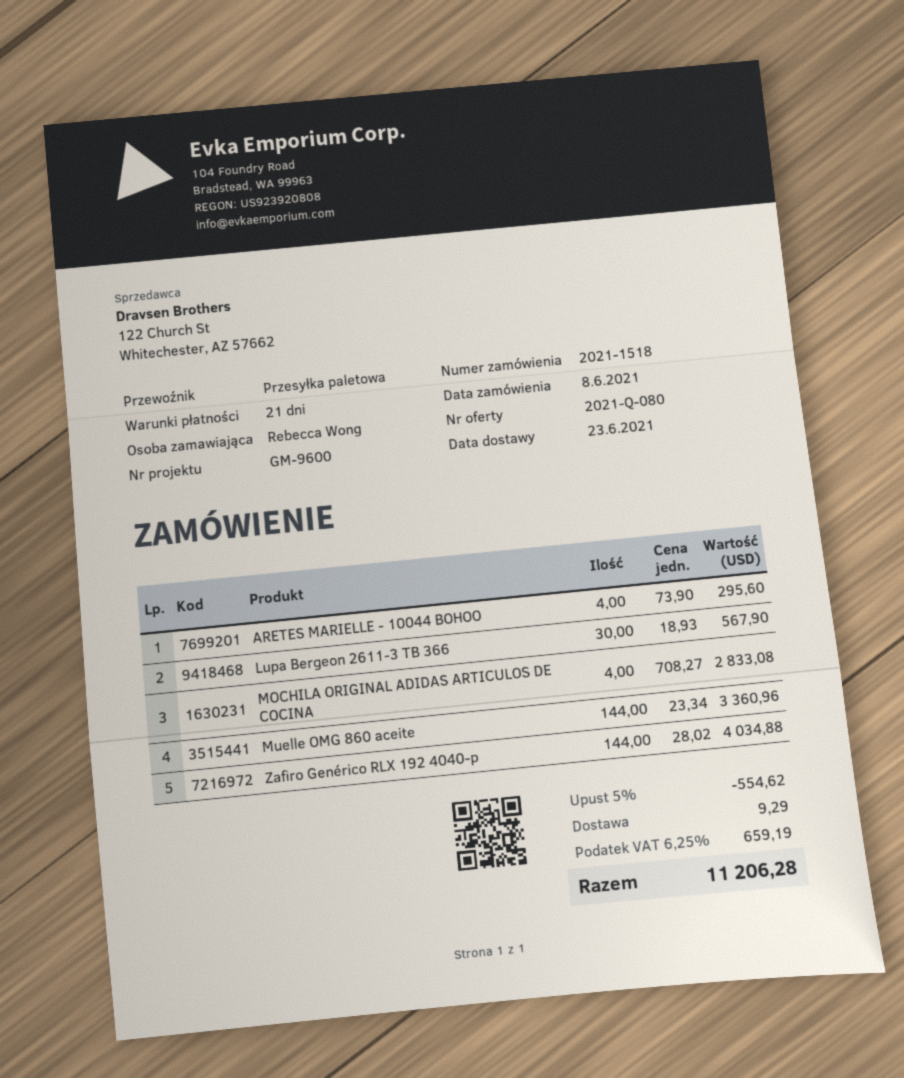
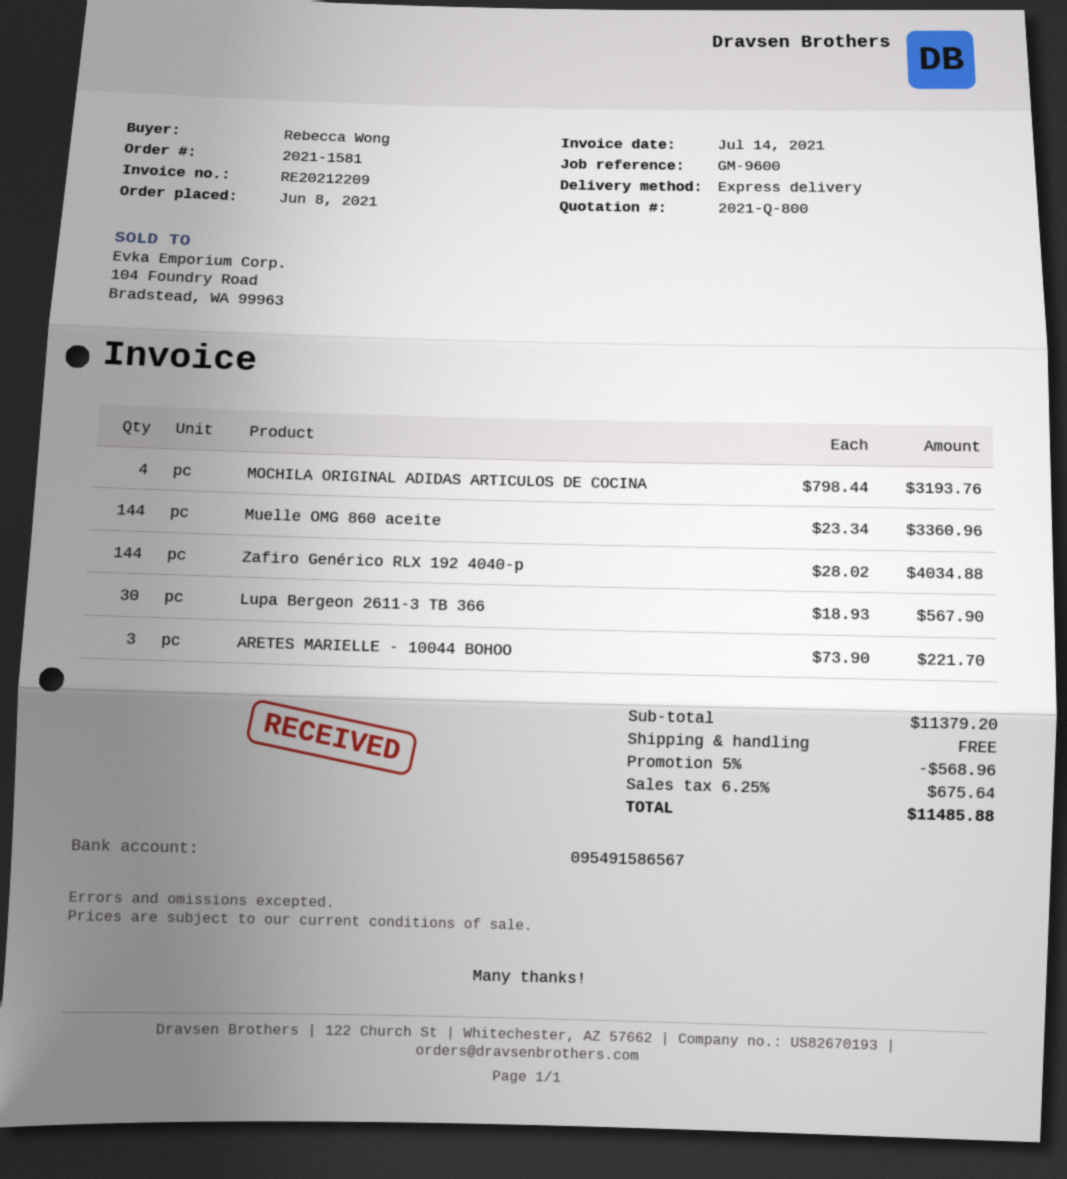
quote number: 2021-Q-080 -> 2021-Q-800
order number: 2021-1518 -> 2021-1581
shipping method: pallet freight -> express
ARETES MARIELLE - 10044 BOHOO: 4 x 73.90 = 295.60 -> 3 x 73.90 = 221.70
MOCHILA ORIGINAL ADIDAS ARTICULOS DE COCINA: 4 x 708.27 = 2833.08 -> 4 x 798.44 = 3193.76
discount: 5% = 554.62 -> 5% = 568.96
shipping: 9.29 -> 0.00
tax: 6.25% = 659.19 -> 6.25% = 675.64
total: 11206.28 -> 11485.88

